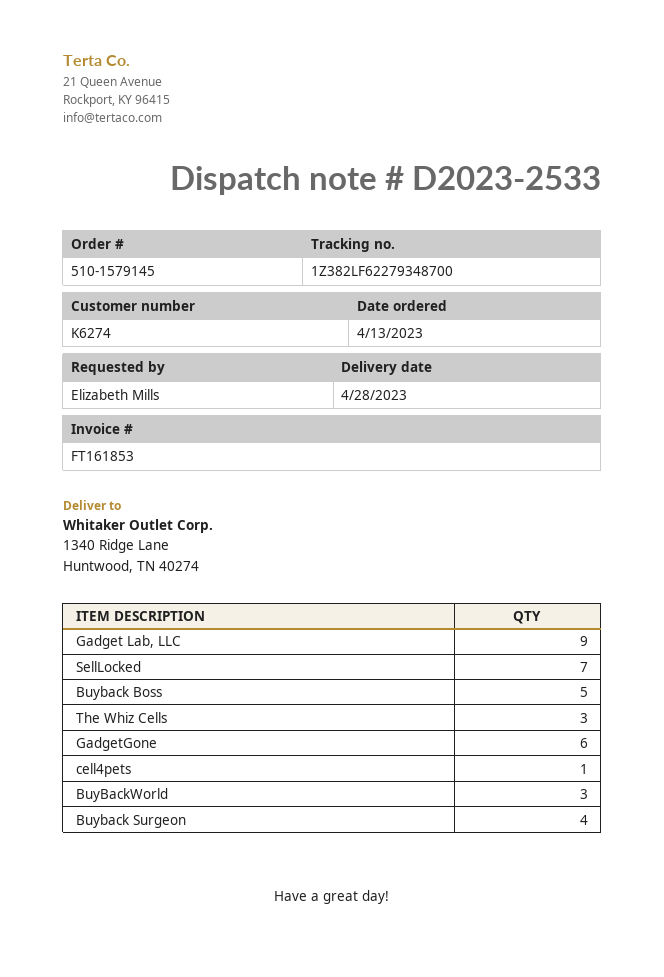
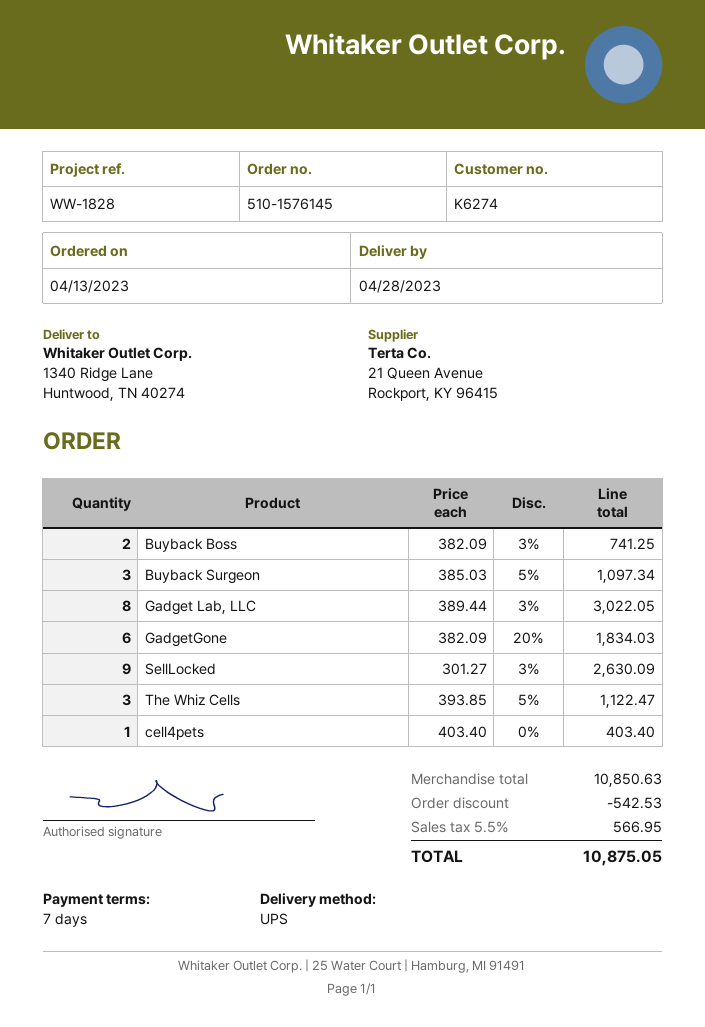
order number: 510-1579145 -> 510-1576145
Gadget Lab, LLC: 9 -> 8
SellLocked: 7 -> 9
Buyback Boss: 5 -> 2
BuyBackWorld: 3 -> none
Buyback Surgeon: 4 -> 3

